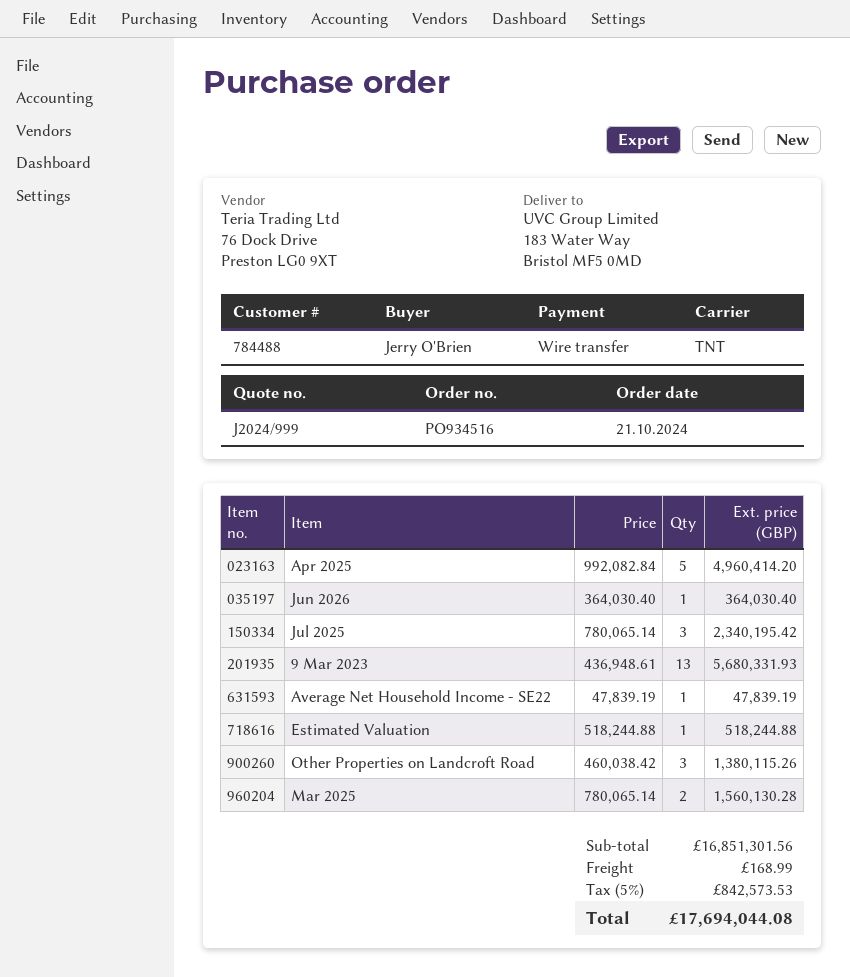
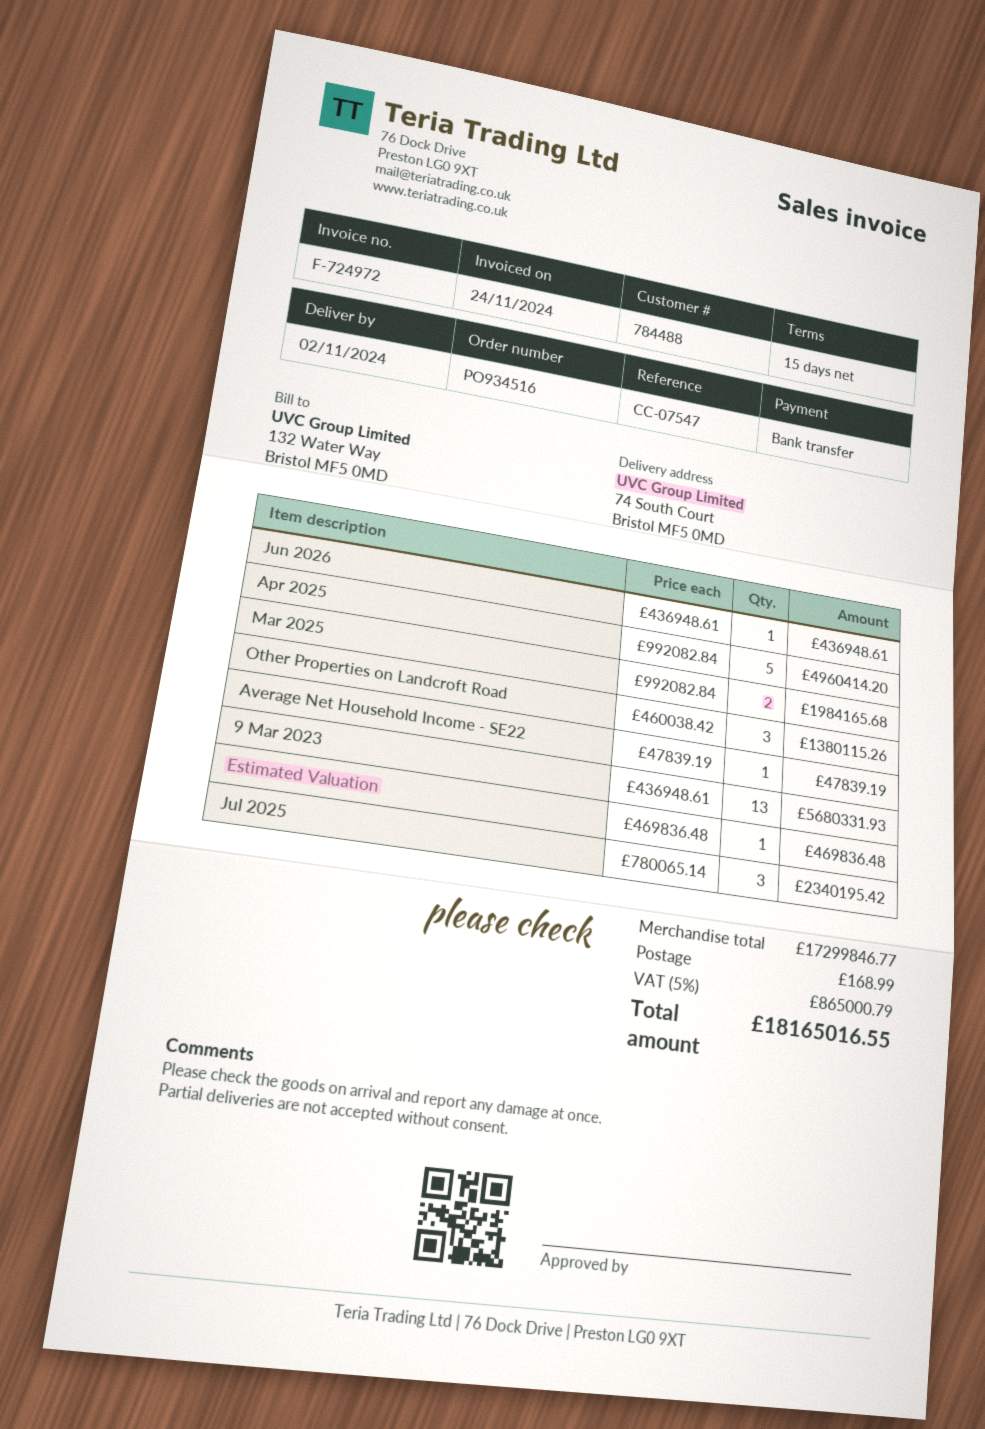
ship to: 183 Water Way, Bristol MF5 0MD -> 74 South Court, Bristol MF5 0MD
Jun 2026: 1 x 364030.40 = 364030.40 -> 1 x 436948.61 = 436948.61
Estimated Valuation: 1 x 518244.88 = 518244.88 -> 1 x 469836.48 = 469836.48
Mar 2025: 2 x 780065.14 = 1560130.28 -> 2 x 992082.84 = 1984165.68
subtotal: 16851301.56 -> 17299846.77
tax: 5% = 842573.53 -> 5% = 865000.79
total: 17694044.08 -> 18165016.55

